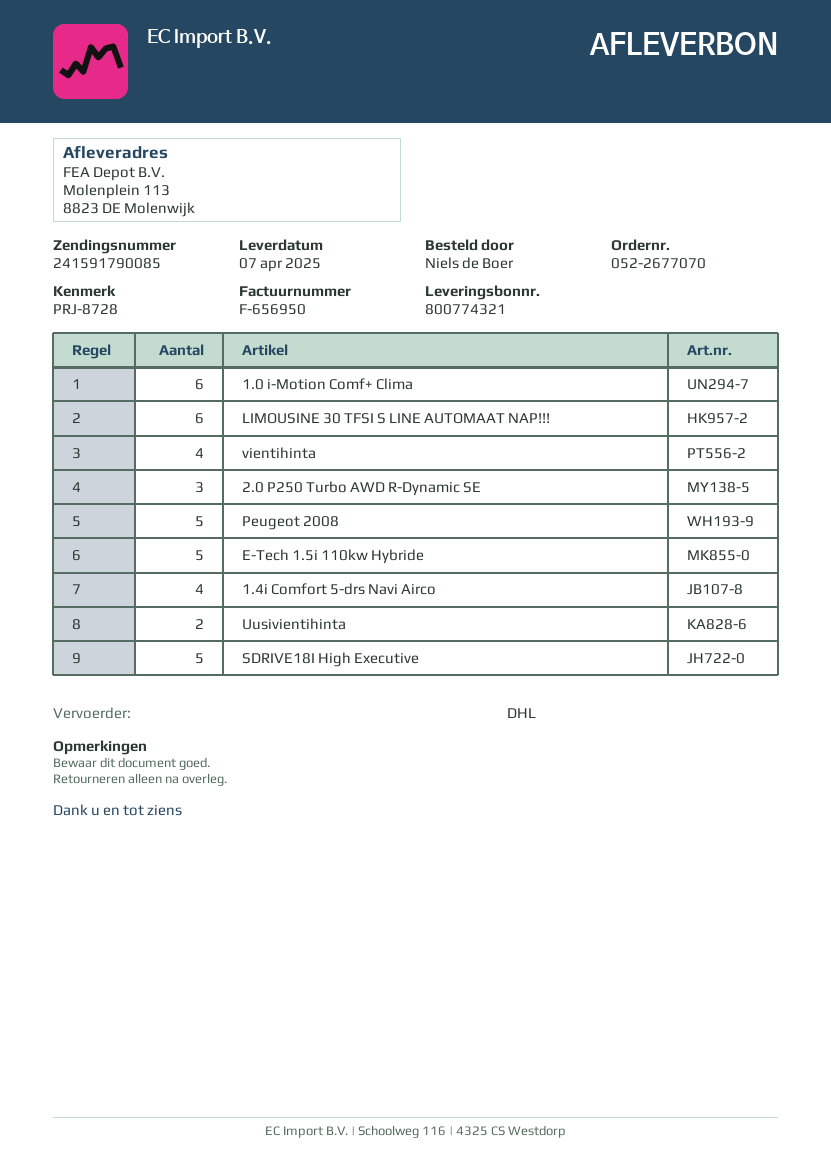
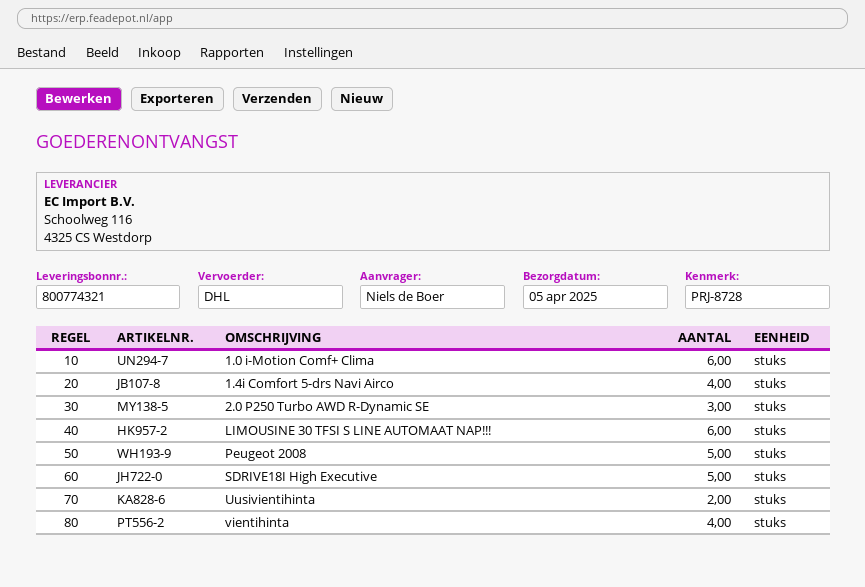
delivery date: 2025-04-07 -> 2025-04-05
E-Tech 1.5i 110kw Hybride: 5 -> none

